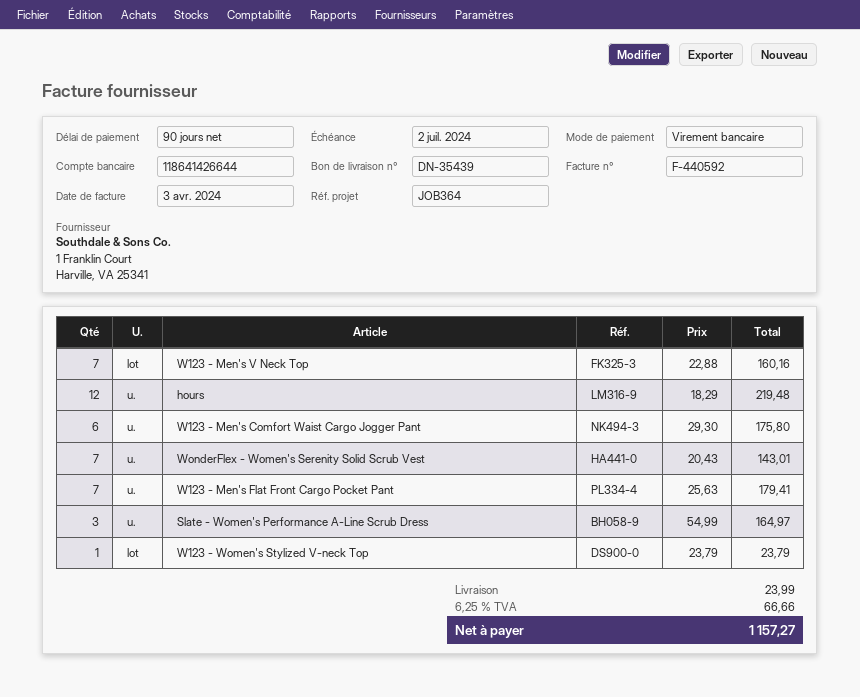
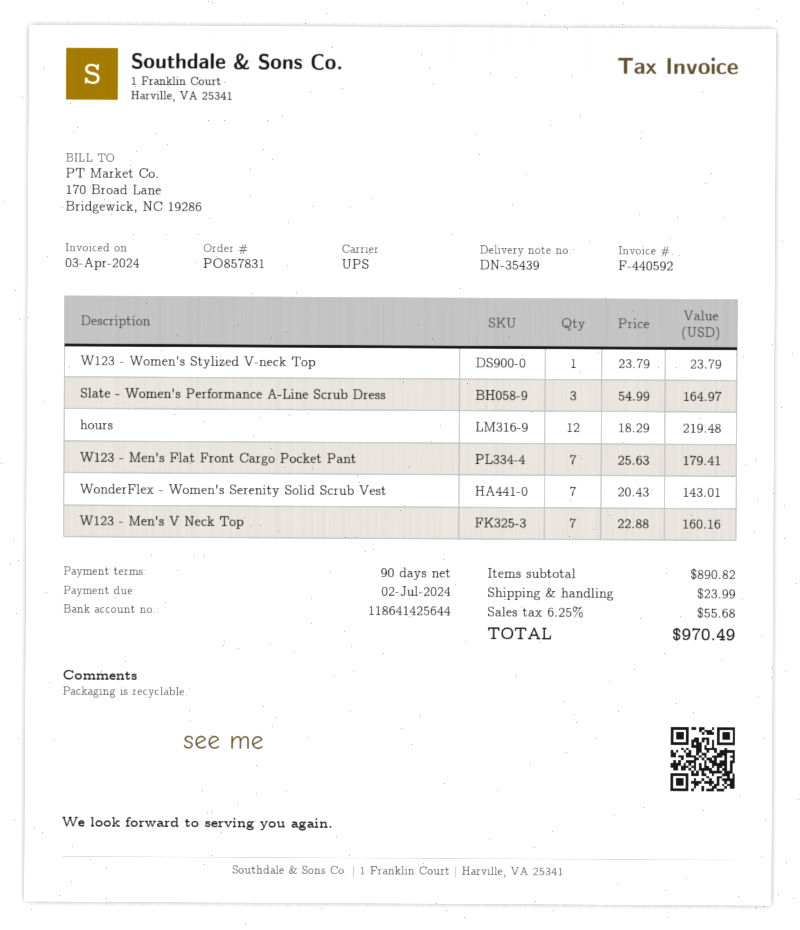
bank account: 118641426644 -> 118641425644
W123 - Men's Comfort Waist Cargo Jogger Pant: 6 x 29.30 = 175.80 -> none
tax: 6.25% = 66.66 -> 6.25% = 55.68
total: 1157.27 -> 970.49

